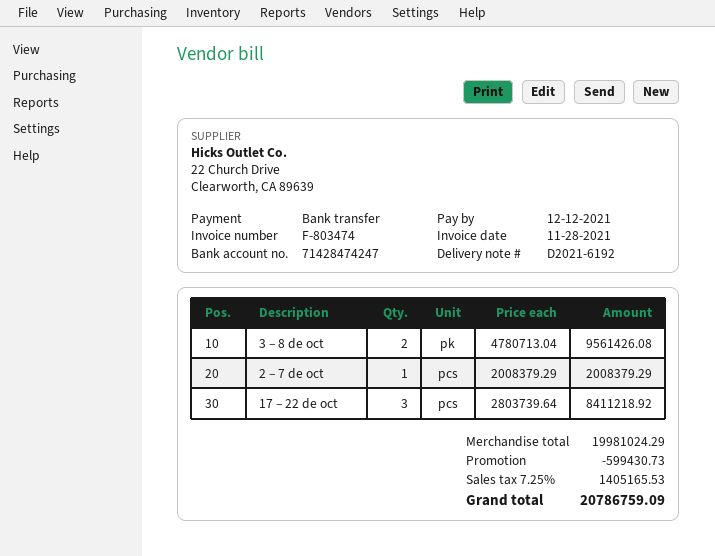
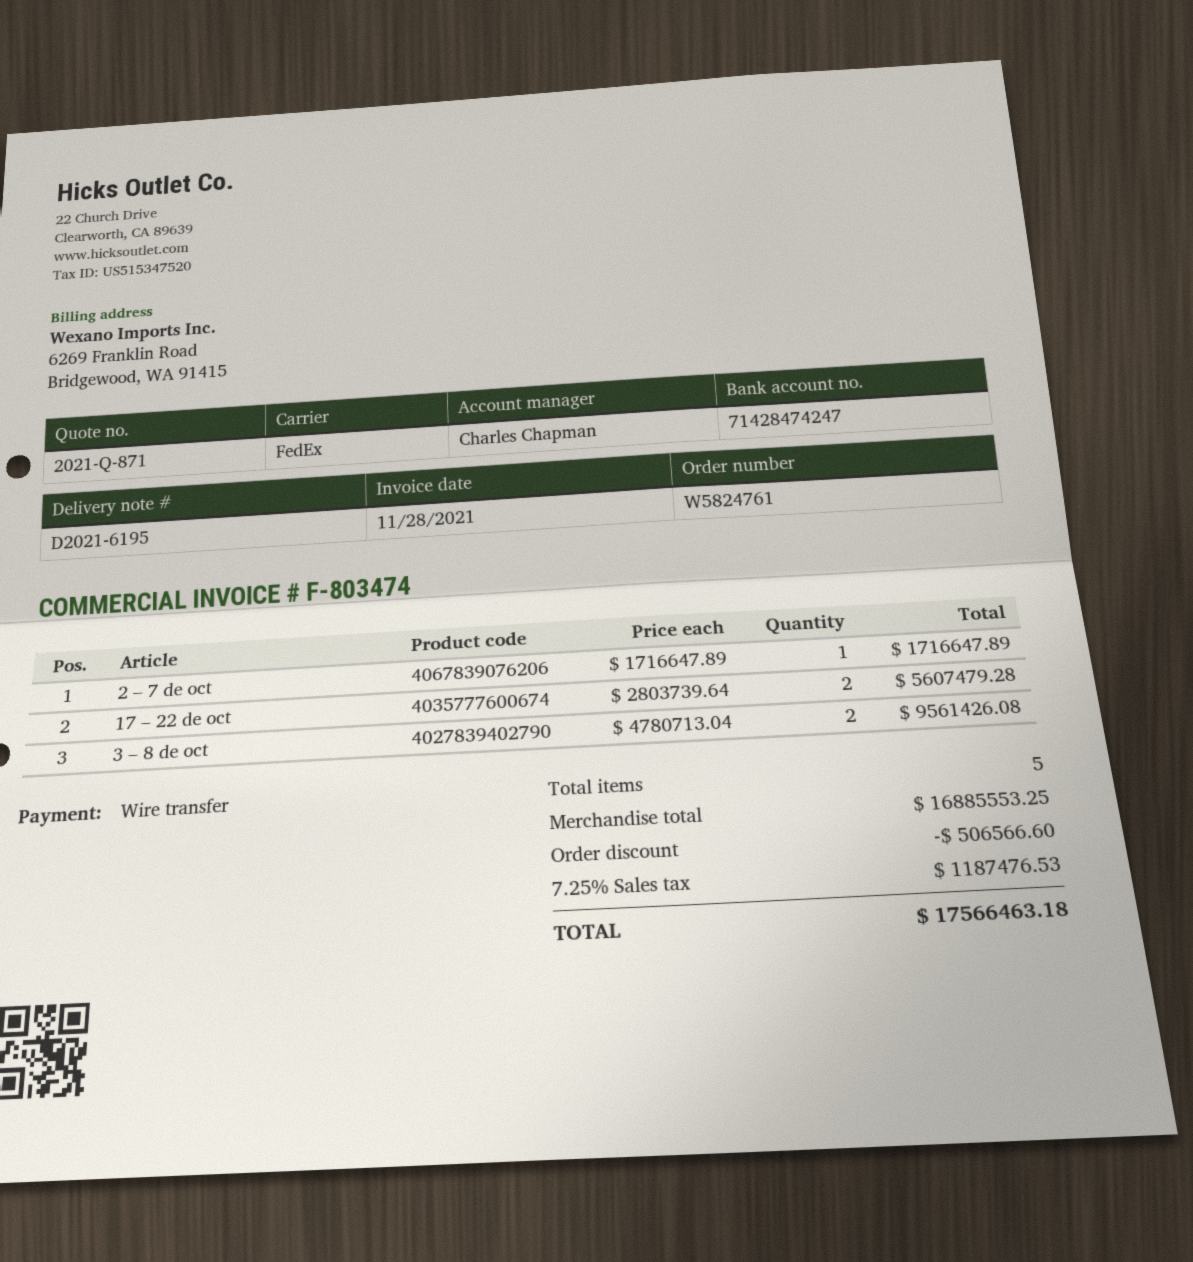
delivery note number: D2021-6192 -> D2021-6195
2 – 7 de oct: 1 x 2008379.29 = 2008379.29 -> 1 x 1716647.89 = 1716647.89
17 – 22 de oct: 3 x 2803739.64 = 8411218.92 -> 2 x 2803739.64 = 5607479.28
subtotal: 19981024.29 -> 16885553.25
discount: 599430.73 -> 506566.60
tax: 7.25% = 1405165.53 -> 7.25% = 1187476.53
total: 20786759.09 -> 17566463.18

